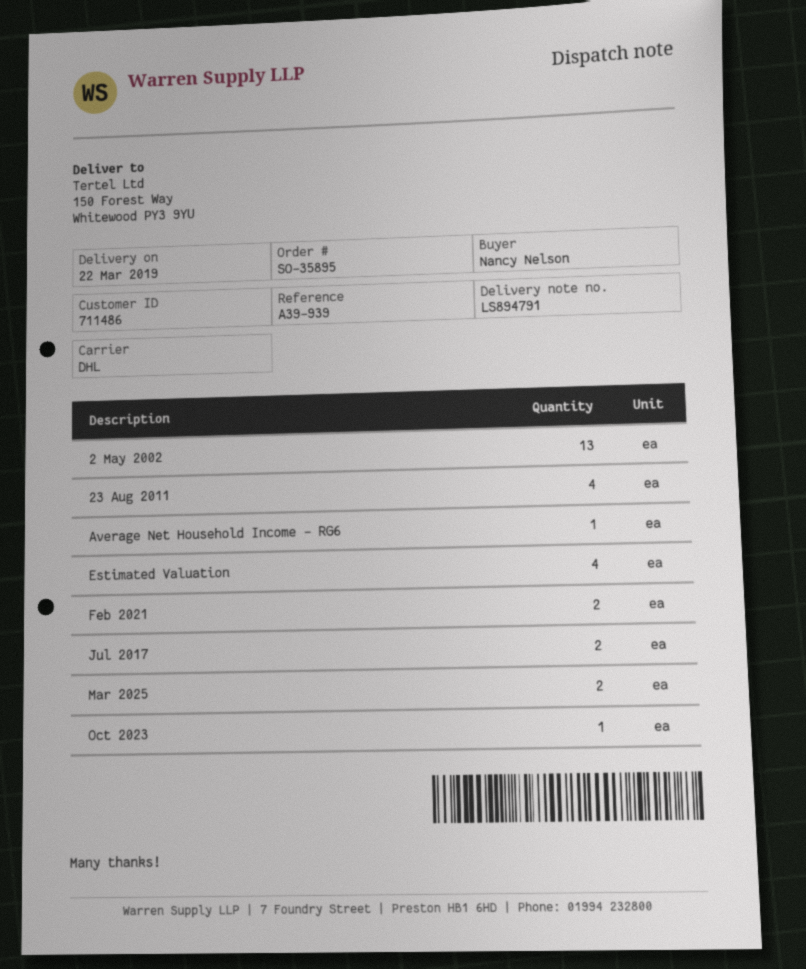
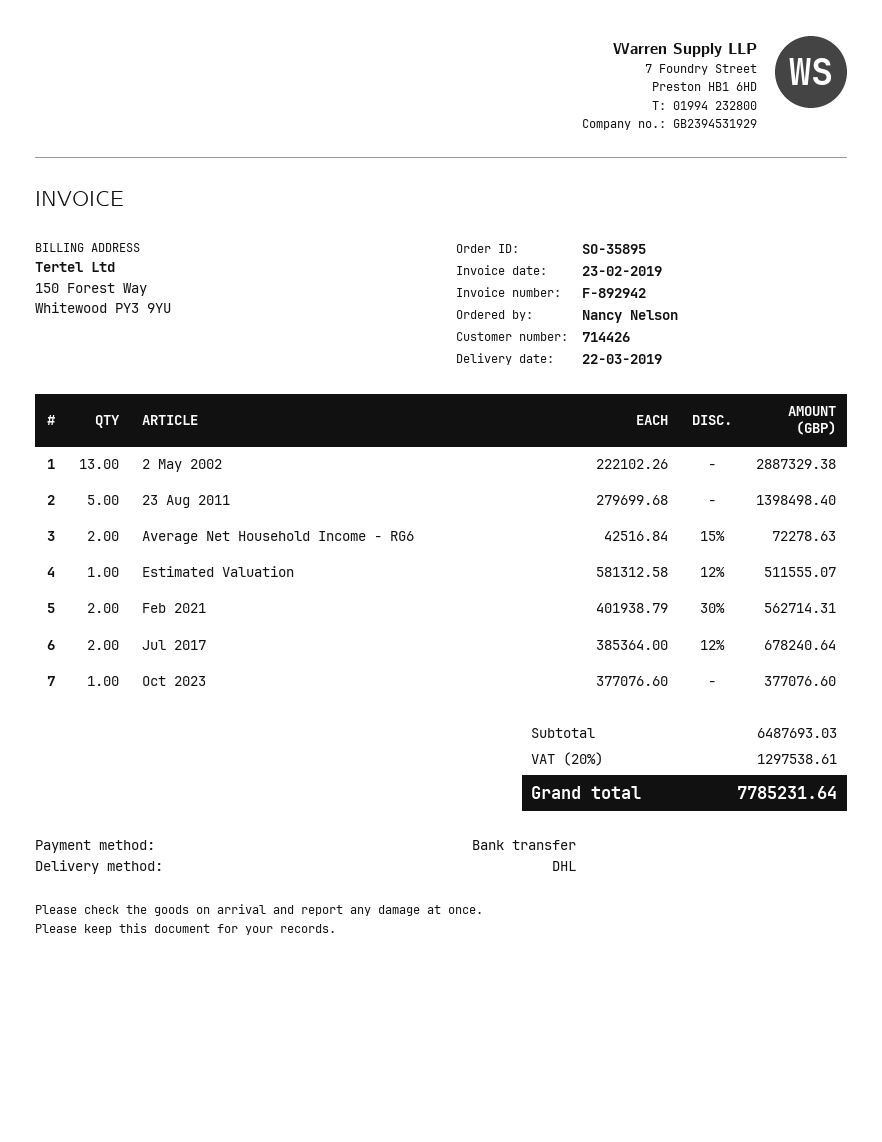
customer number: 711486 -> 714426
23 Aug 2011: 4 -> 5
Average Net Household Income - RG6: 1 -> 2
Estimated Valuation: 4 -> 1
Mar 2025: 2 -> none

